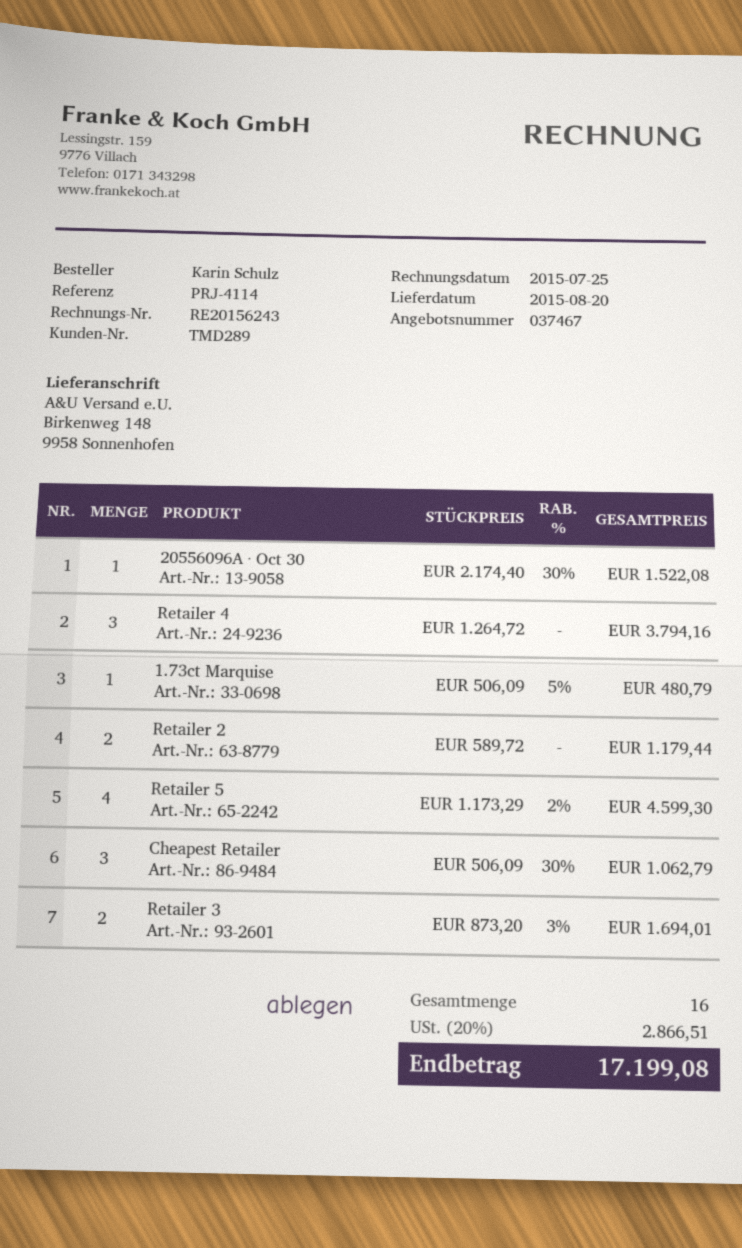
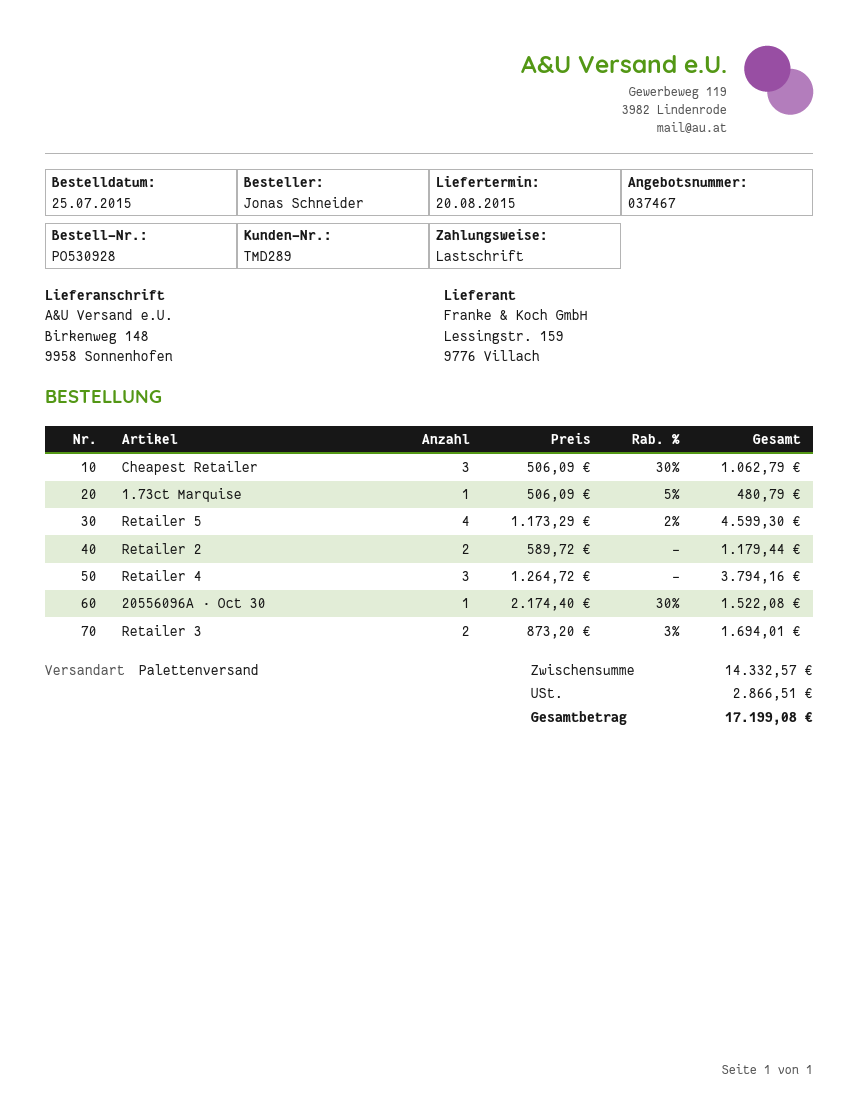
ordered by: Karin Schulz -> Jonas Schneider

